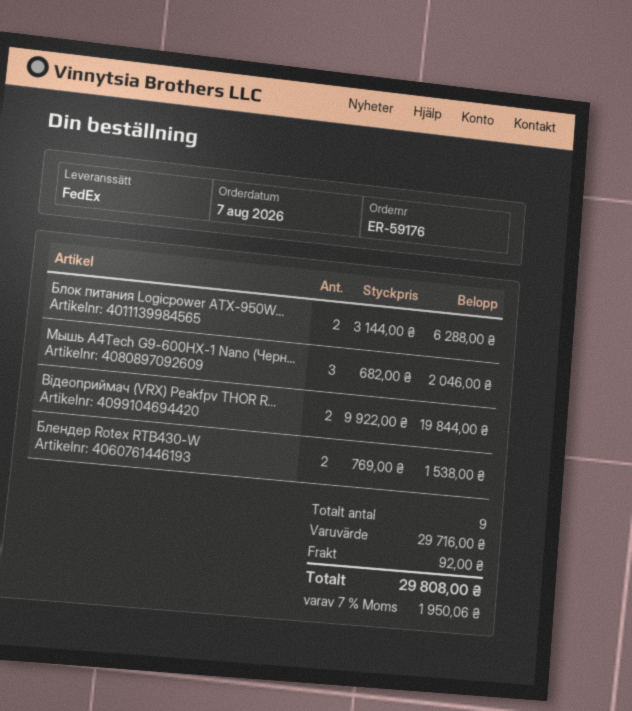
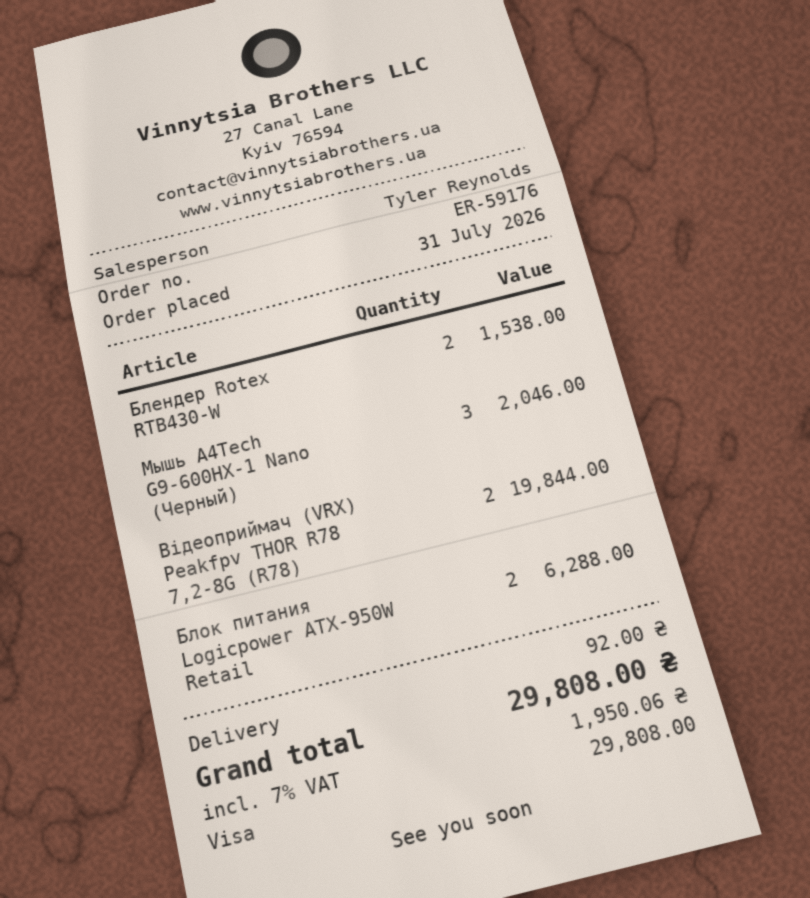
order date: 2026-08-07 -> 2026-07-31

